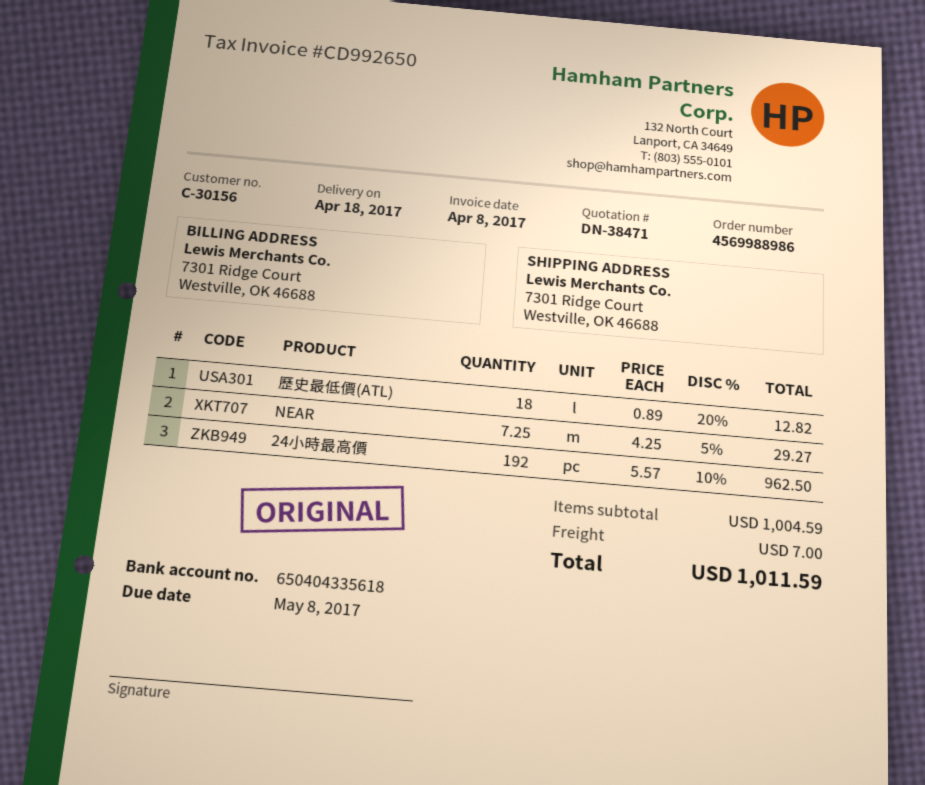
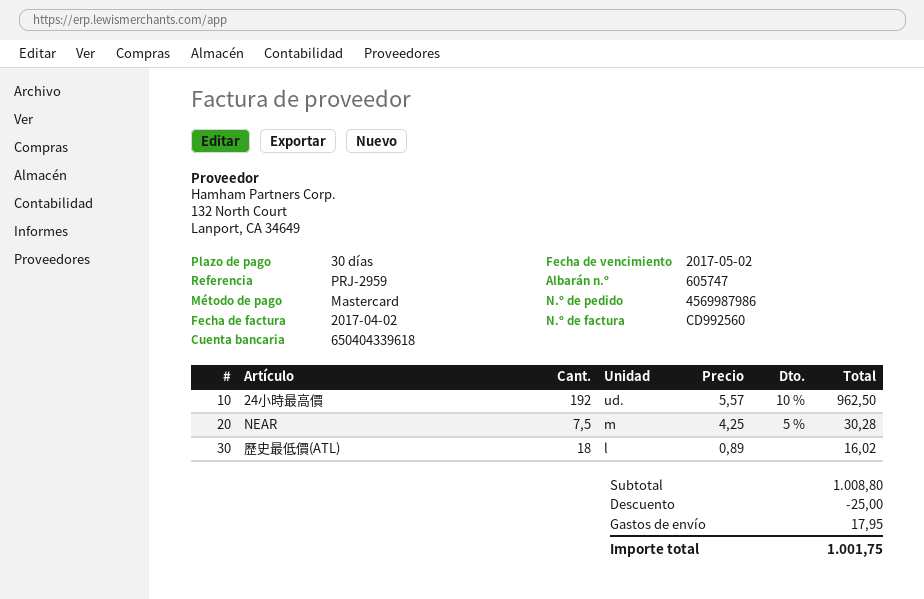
order number: 4569988986 -> 4569987986
invoice number: CD992650 -> CD992560
invoice date: 2017-04-08 -> 2017-04-02
due date: 2017-05-08 -> 2017-05-02
bank account: 650404335618 -> 650404339618
歷史最低價(ATL): 18 x 0.89 - 20% = 12.82 -> 18 x 0.89 = 16.02
NEAR: 7.25 x 4.25 - 5% = 29.27 -> 7.5 x 4.25 - 5% = 30.28
subtotal: 1004.59 -> 1008.80
discount: none -> 25.00
shipping: 7.00 -> 17.95
total: 1011.59 -> 1001.75

